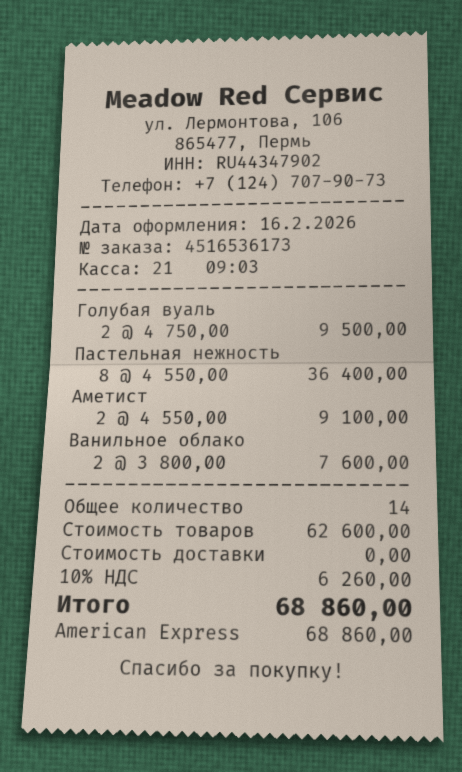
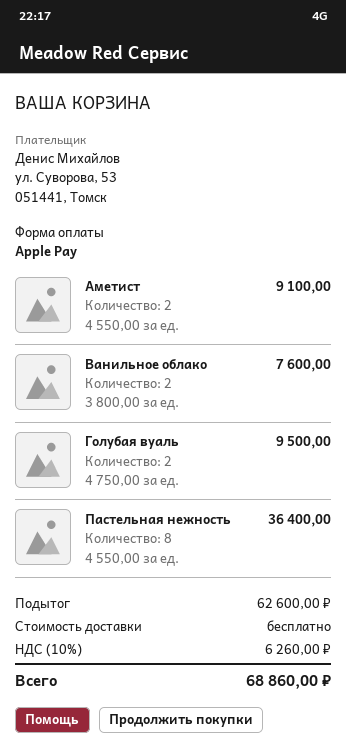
payment method: American Express -> Apple Pay

